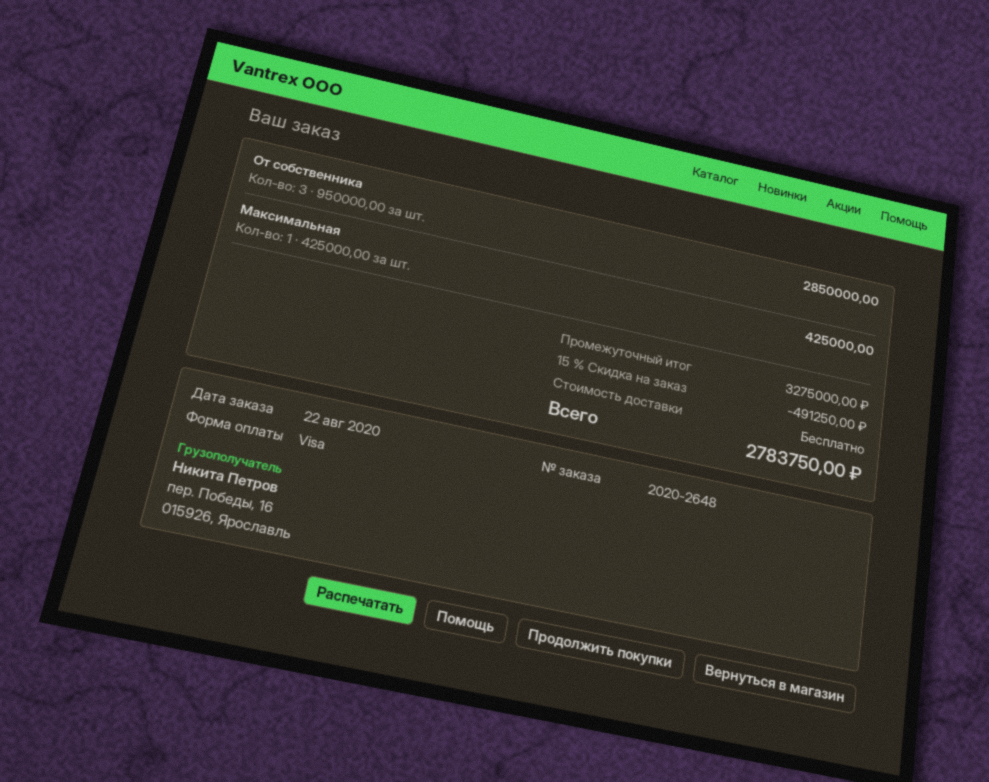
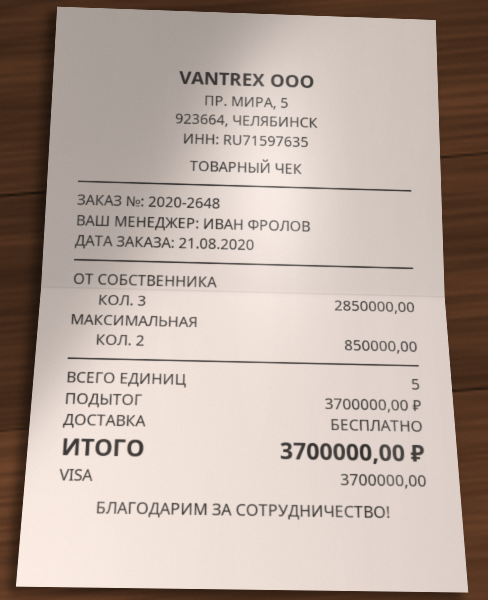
order date: 2020-08-22 -> 2020-08-21
Максимальная: 1 for 425000.00 -> 2 for 850000.00
subtotal: 3275000.00 -> 3700000.00
discount: 15% = 491250.00 -> none
total: 2783750.00 -> 3700000.00

